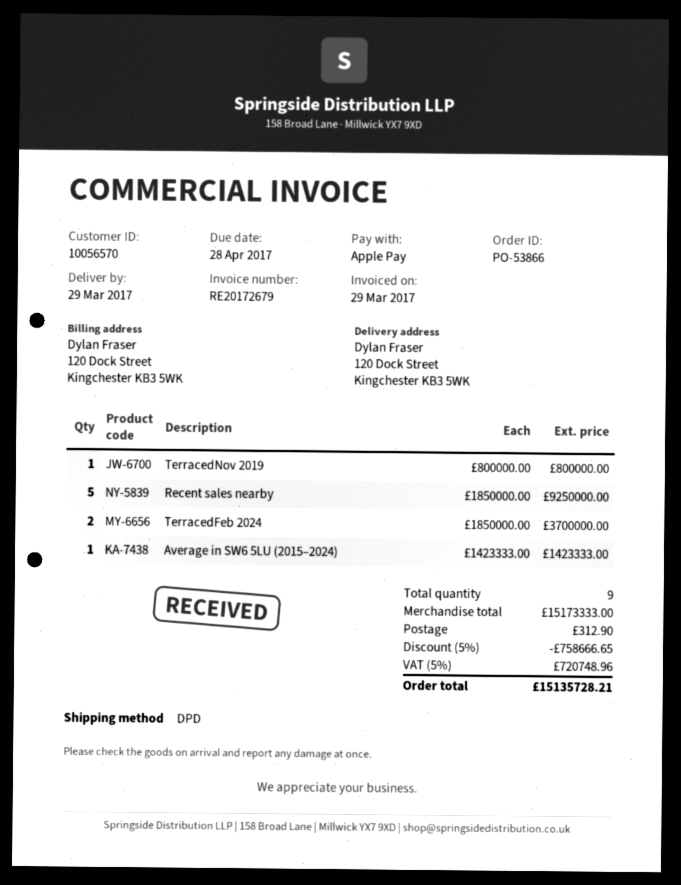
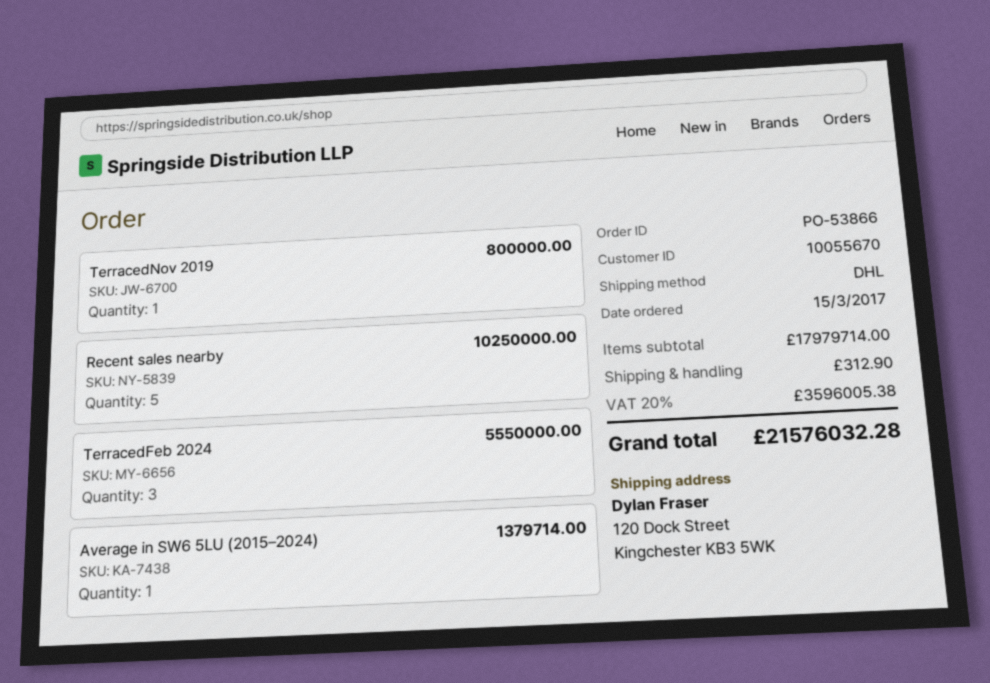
customer number: 10056570 -> 10055670
shipping method: DPD -> DHL
Recent sales nearby: 5 for 9250000.00 -> 5 for 10250000.00
TerracedFeb 2024: 2 for 3700000.00 -> 3 for 5550000.00
Average in SW6 5LU (2015–2024): 1 for 1423333.00 -> 1 for 1379714.00
subtotal: 15173333.00 -> 17979714.00
discount: 5% = 758666.65 -> none
tax: 5% = 720748.96 -> 20% = 3596005.38
total: 15135728.21 -> 21576032.28

